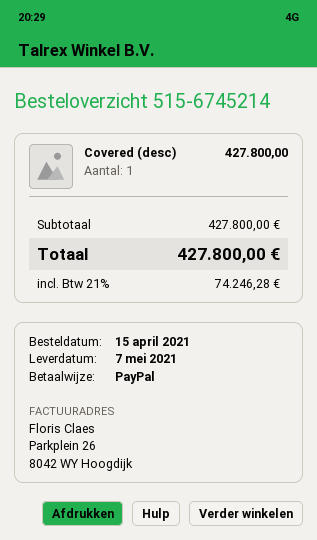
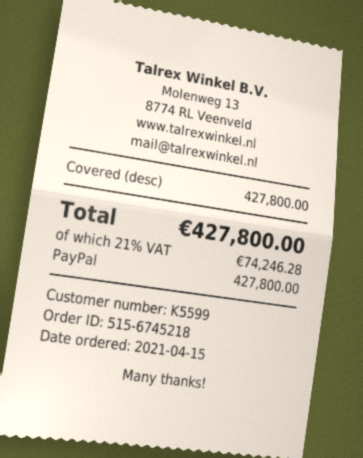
order number: 515-6745214 -> 515-6745218

